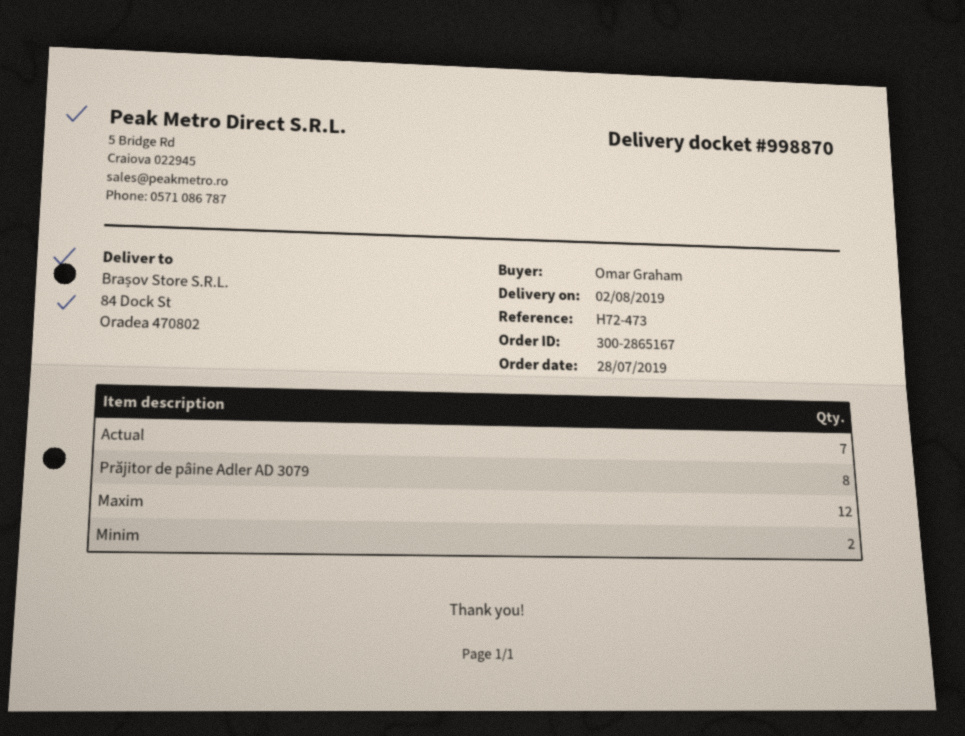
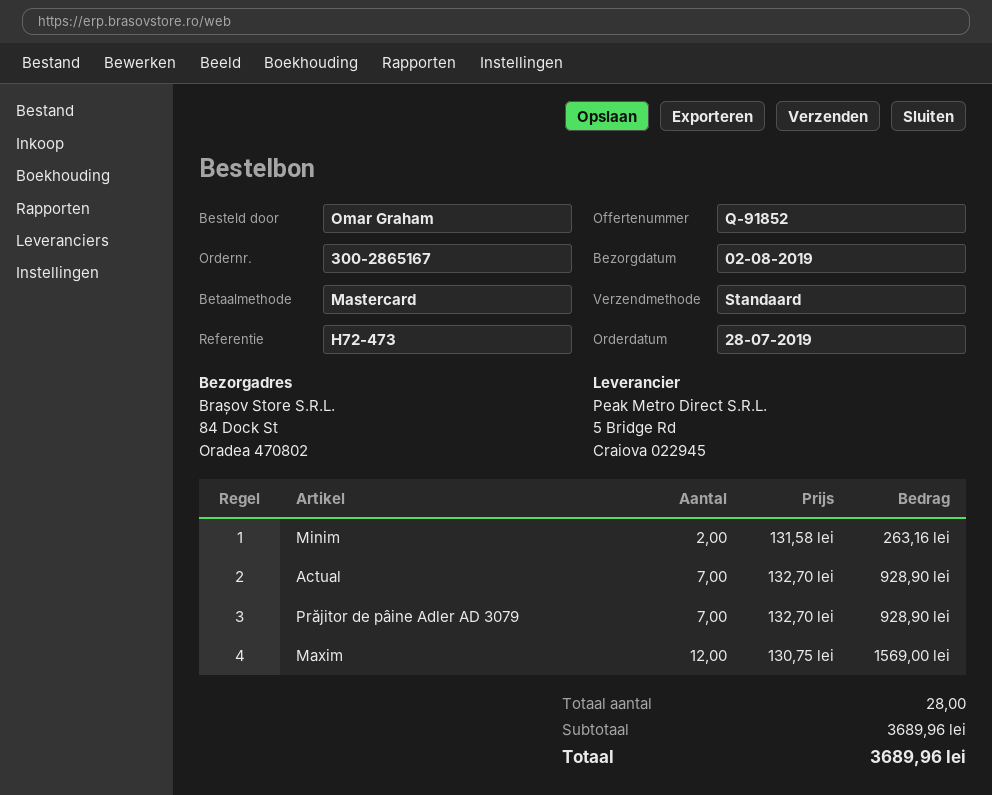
Prăjitor de pâine Adler AD 3079: 8 -> 7

